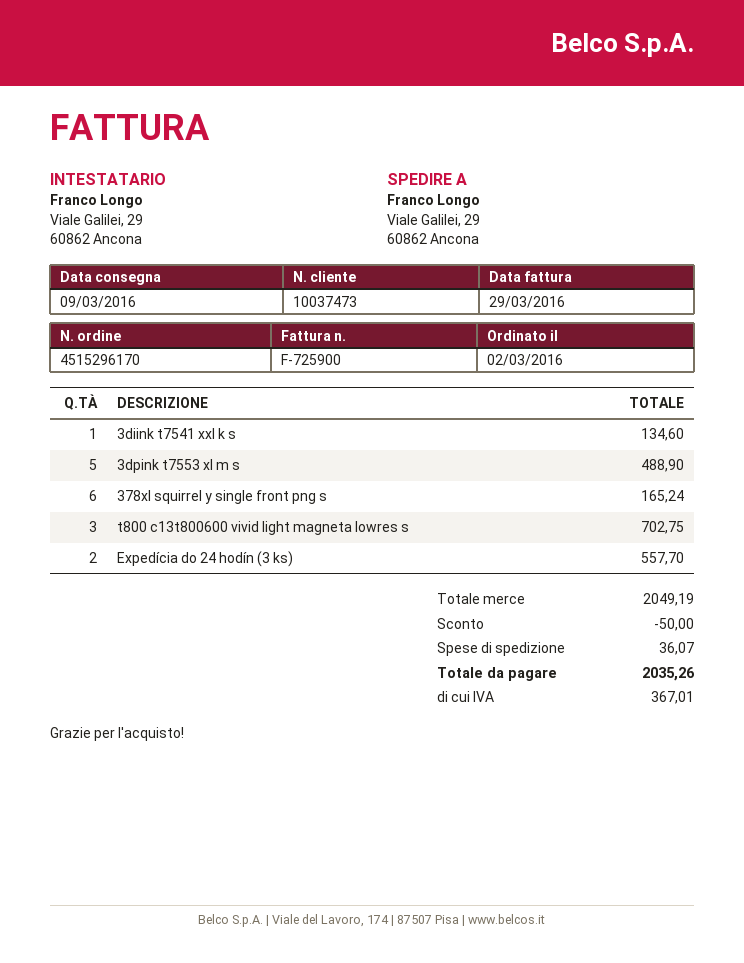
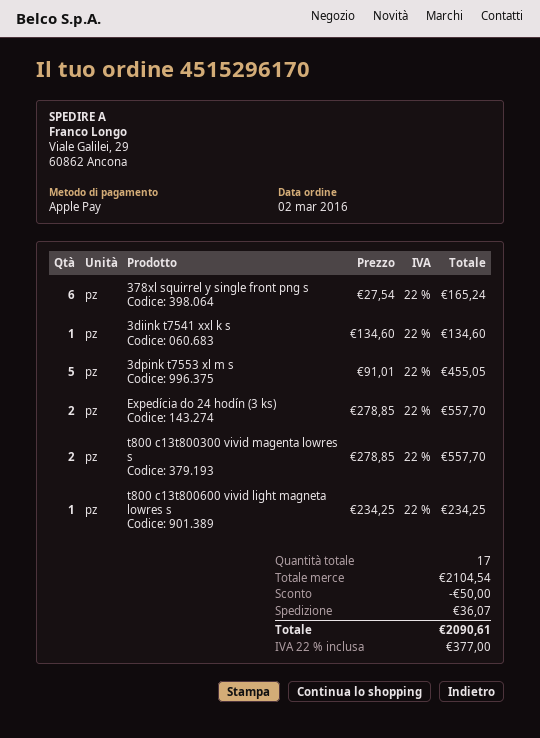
3dpink t7553 xl m s: 5 for 488.90 -> 5 for 455.05
t800 c13t800600 vivid light magneta lowres s: 3 for 702.75 -> 1 for 234.25
t800 c13t800300 vivid magenta lowres s: none -> 2 for 557.70
subtotal: 2049.19 -> 2104.54
tax: 367.01 -> 377.00
total: 2035.26 -> 2090.61

